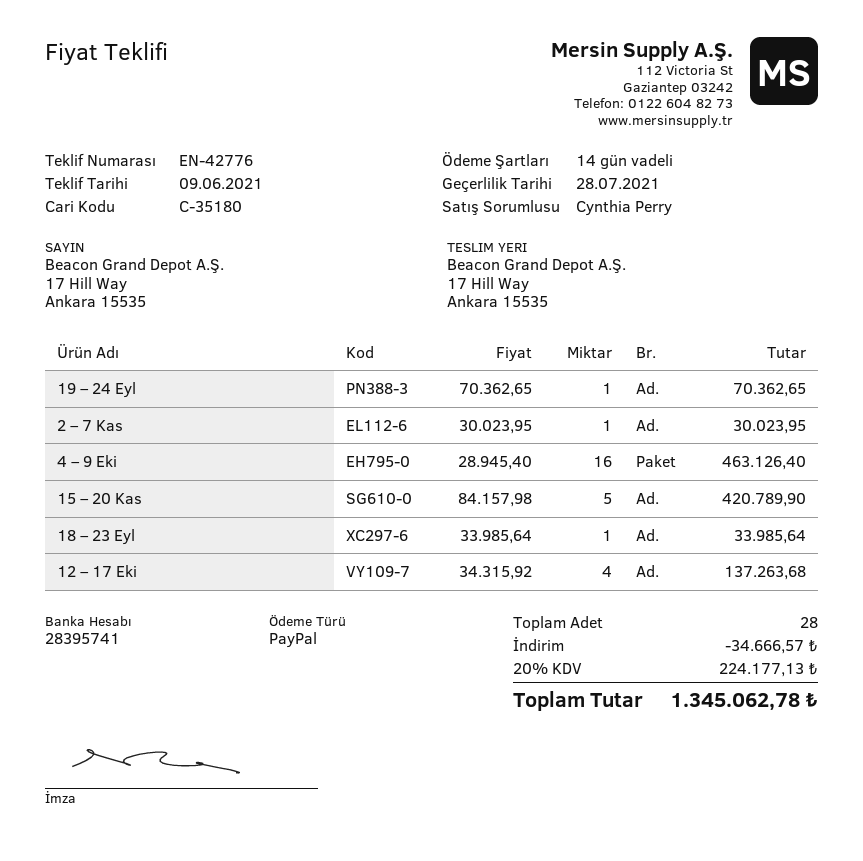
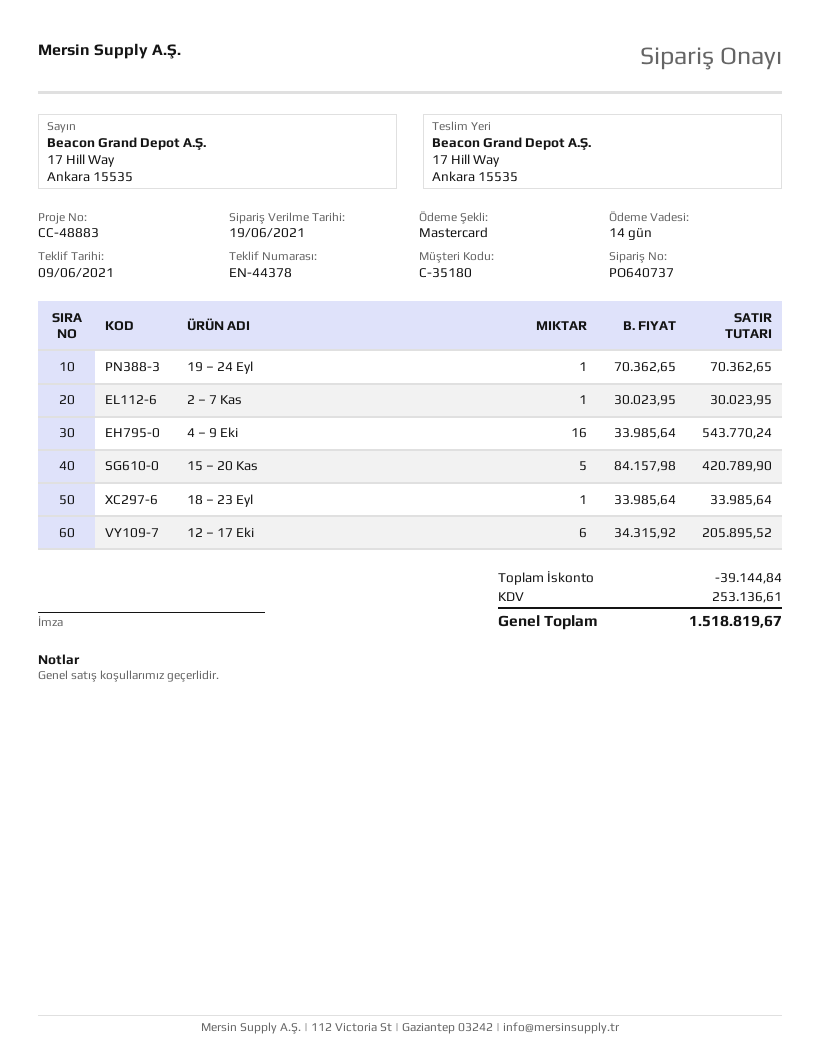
quote number: EN-42776 -> EN-44378
payment method: PayPal -> Mastercard
4 – 9 Eki: 16 x 28945.40 = 463126.40 -> 16 x 33985.64 = 543770.24
12 – 17 Eki: 4 x 34315.92 = 137263.68 -> 6 x 34315.92 = 205895.52
discount: 34666.57 -> 39144.84
tax: 224177.13 -> 253136.61
total: 1345062.78 -> 1518819.67

